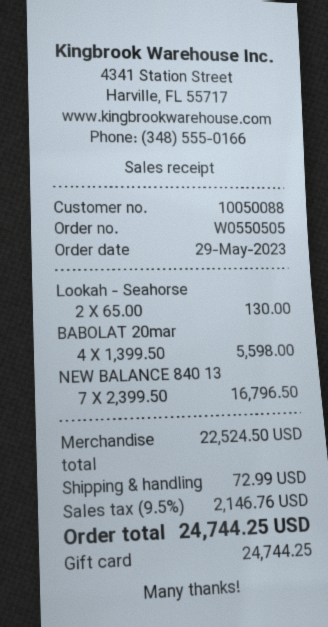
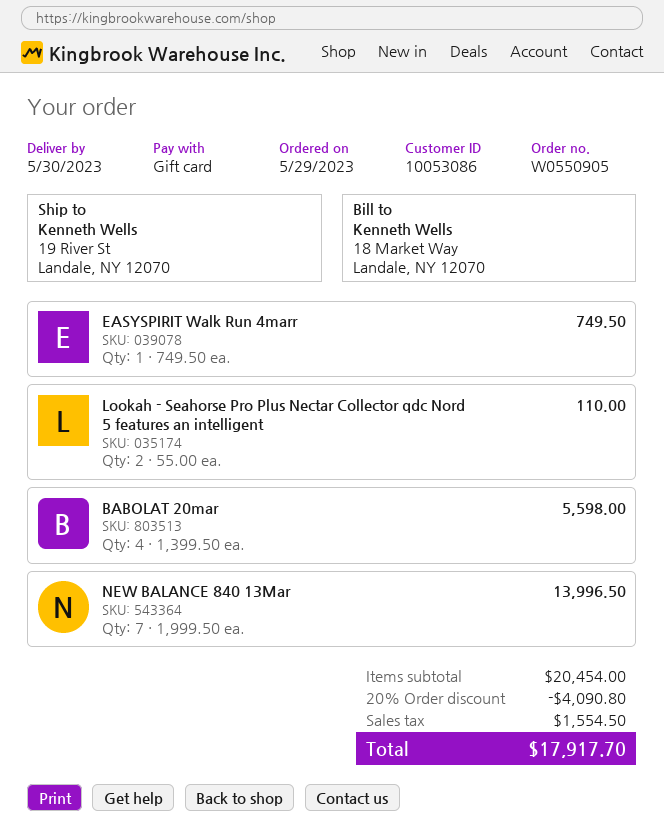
order number: W0550505 -> W0550905
customer number: 10050088 -> 10053086
Lookah - Seahorse: 2 x 65.00 = 130.00 -> 2 x 55.00 = 110.00
NEW BALANCE 840 13: 7 x 2399.50 = 16796.50 -> 7 x 1999.50 = 13996.50
EASYSPIRIT Walk Run 4marr: none -> 1 x 749.50 = 749.50
subtotal: 22524.50 -> 20454.00
discount: none -> 20% = 4090.80
shipping: 72.99 -> none
tax: 2146.76 -> 1554.50
total: 24744.25 -> 17917.70

